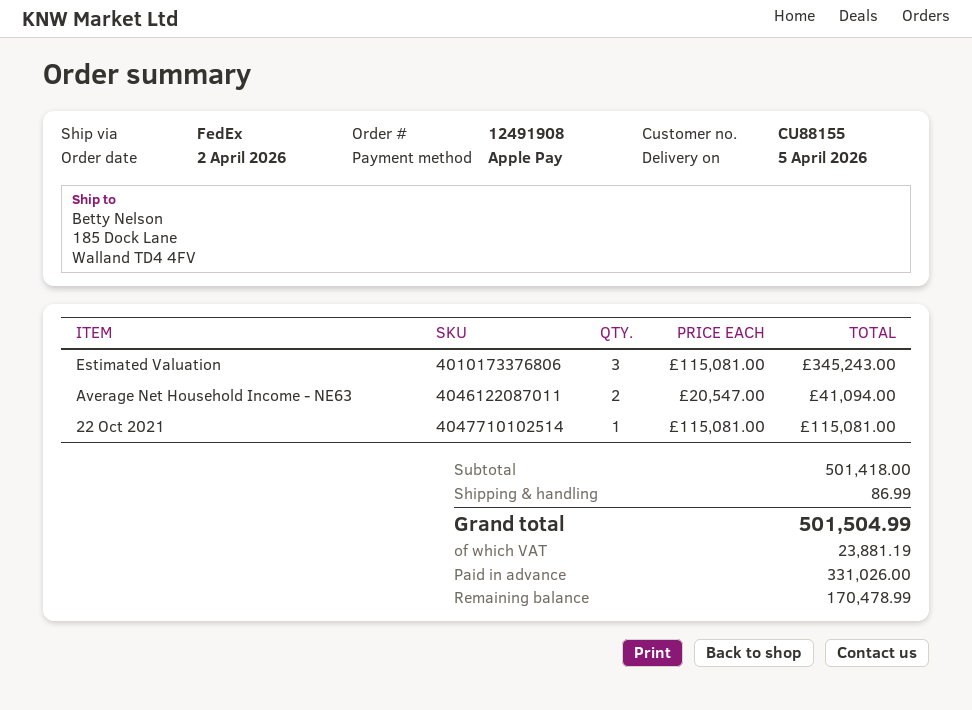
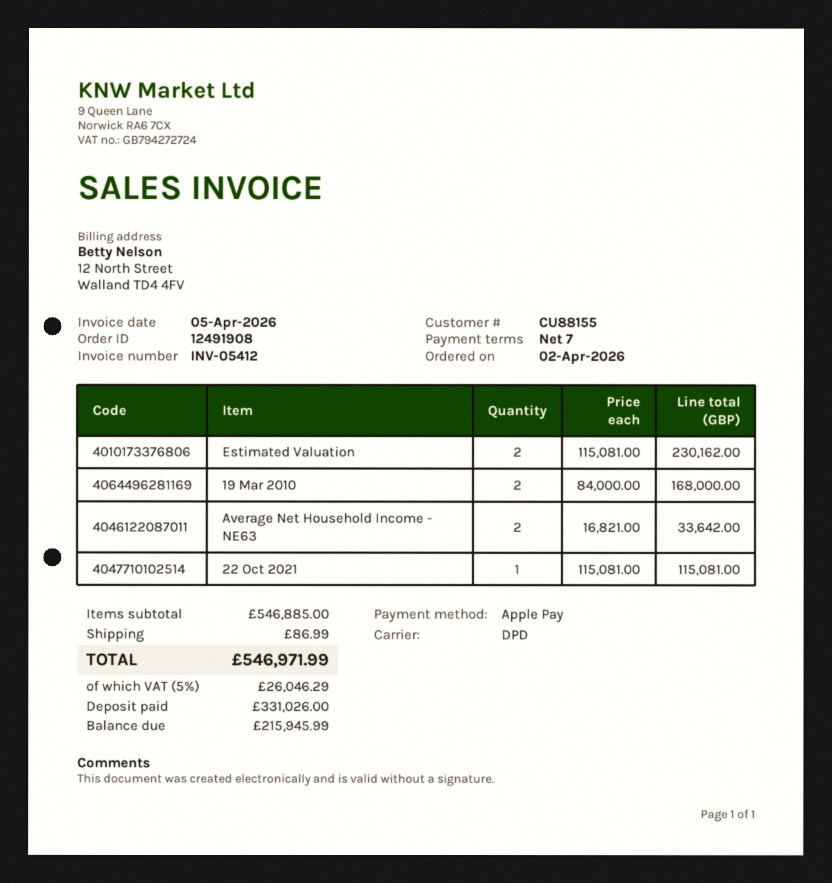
shipping method: FedEx -> DPD
Estimated Valuation: 3 x 115081.00 = 345243.00 -> 2 x 115081.00 = 230162.00
Average Net Household Income - NE63: 2 x 20547.00 = 41094.00 -> 2 x 16821.00 = 33642.00
19 Mar 2010: none -> 2 x 84000.00 = 168000.00
subtotal: 501418.00 -> 546885.00
tax: 23881.19 -> 26046.29
total: 501504.99 -> 546971.99
balance: 170478.99 -> 215945.99

